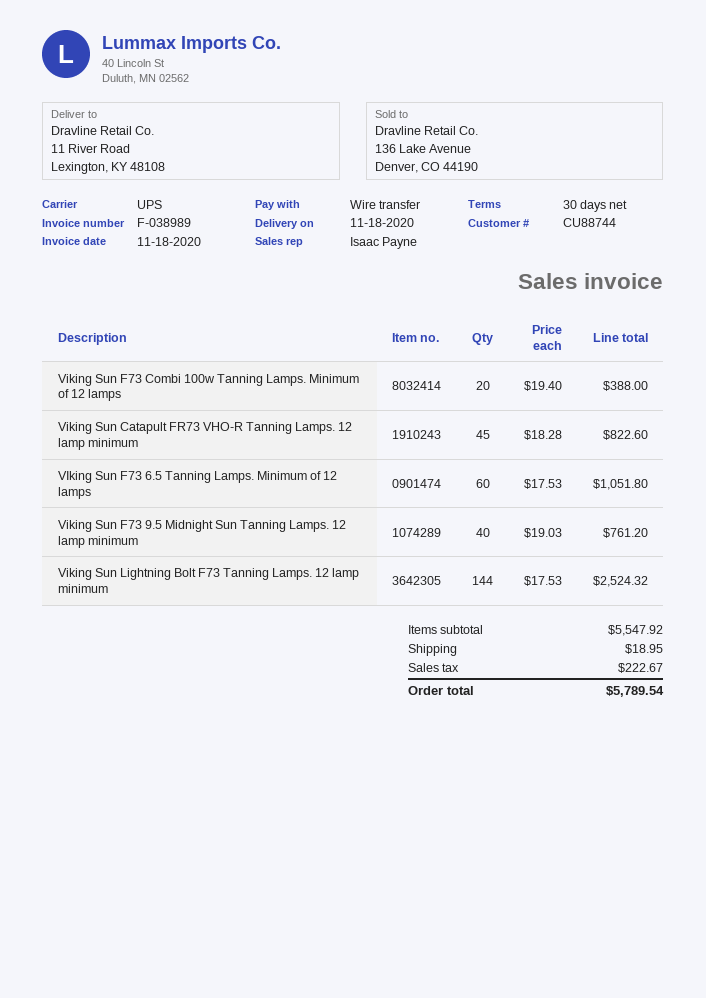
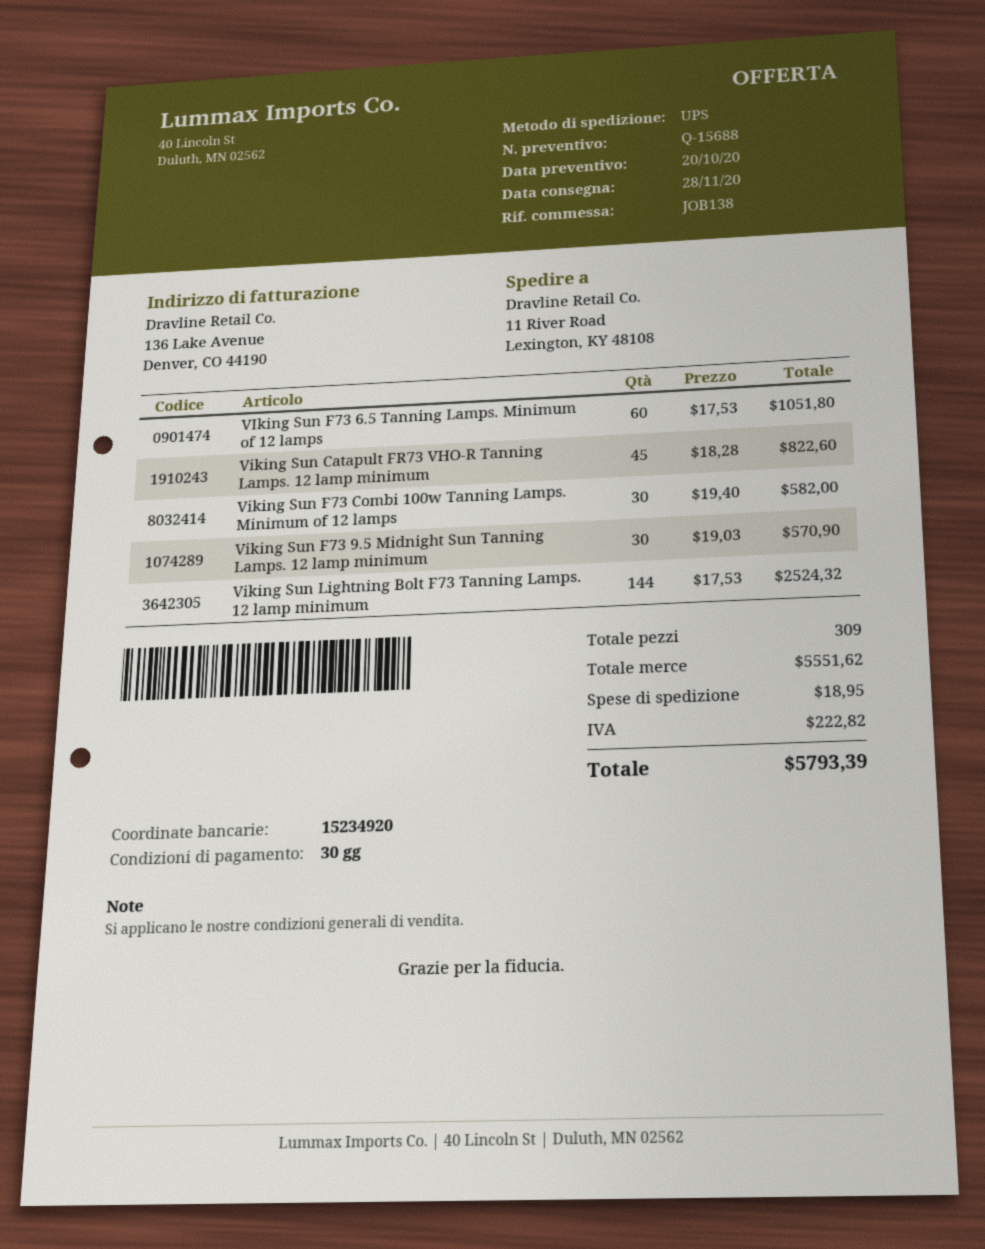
delivery date: 2020-11-18 -> 2020-11-28
Viking Sun F73 Combi 100w Tanning Lamps. Minimum of 12 lamps: 20 x 19.40 = 388.00 -> 30 x 19.40 = 582.00
Viking Sun F73 9.5 Midnight Sun Tanning Lamps. 12 lamp minimum: 40 x 19.03 = 761.20 -> 30 x 19.03 = 570.90
subtotal: 5547.92 -> 5551.62
tax: 222.67 -> 222.82
total: 5789.54 -> 5793.39

